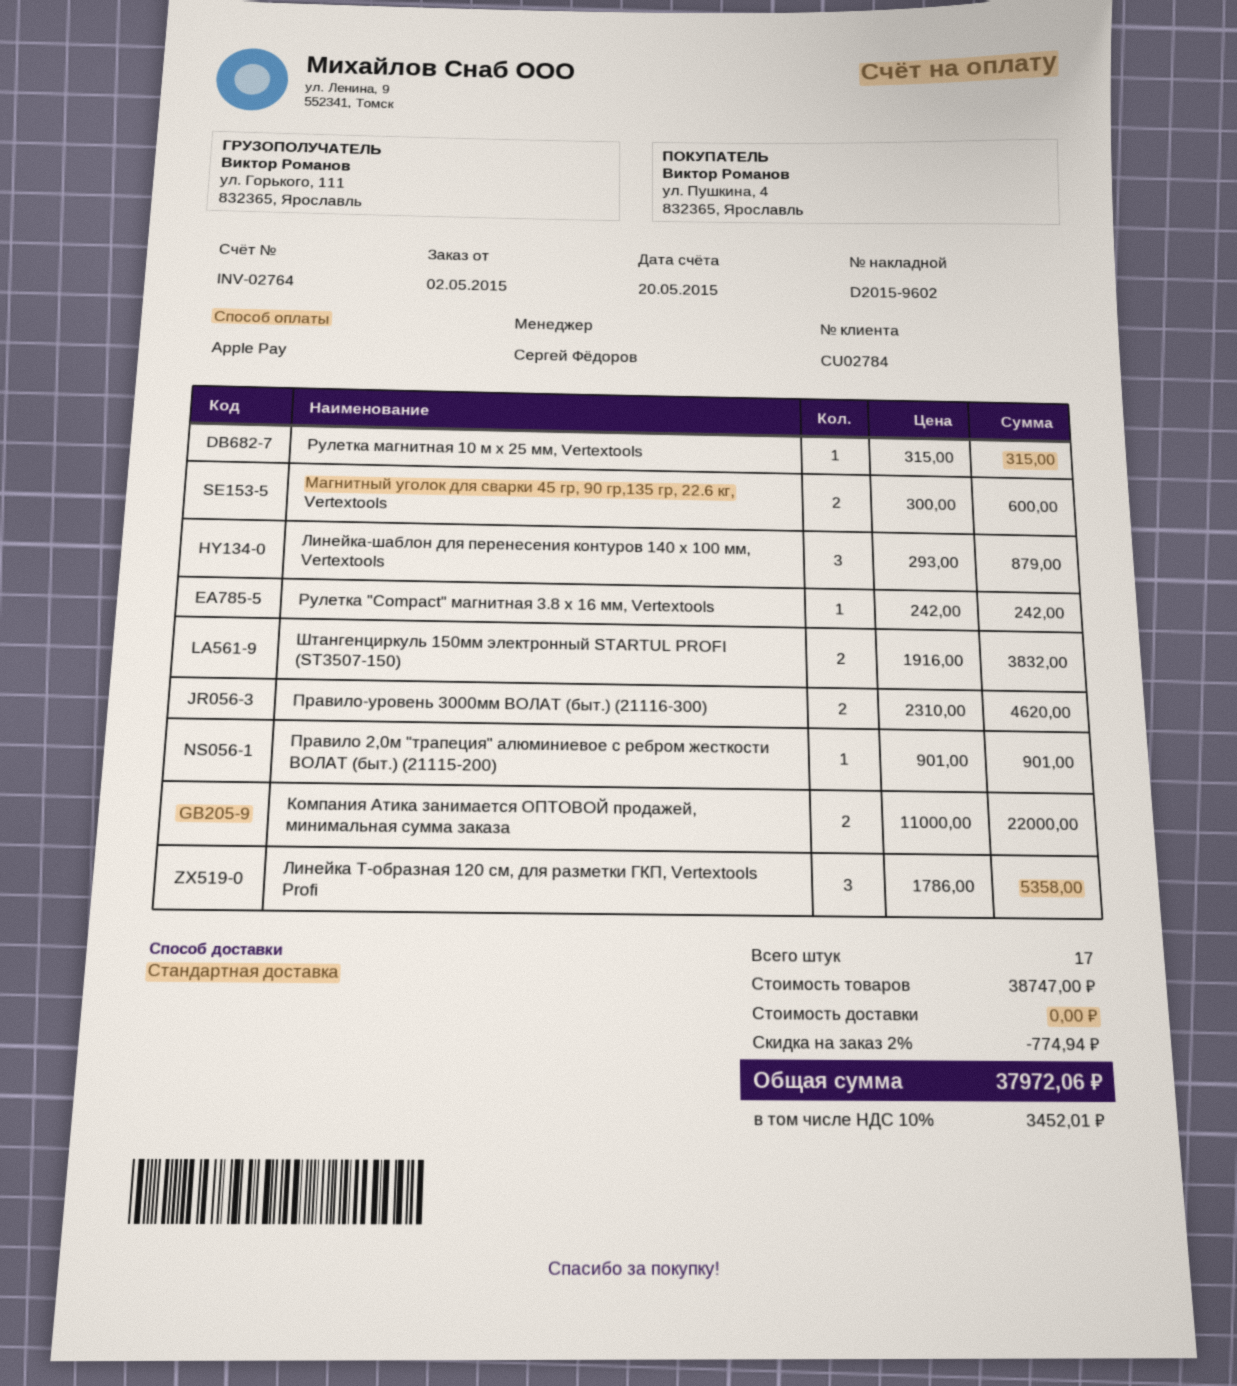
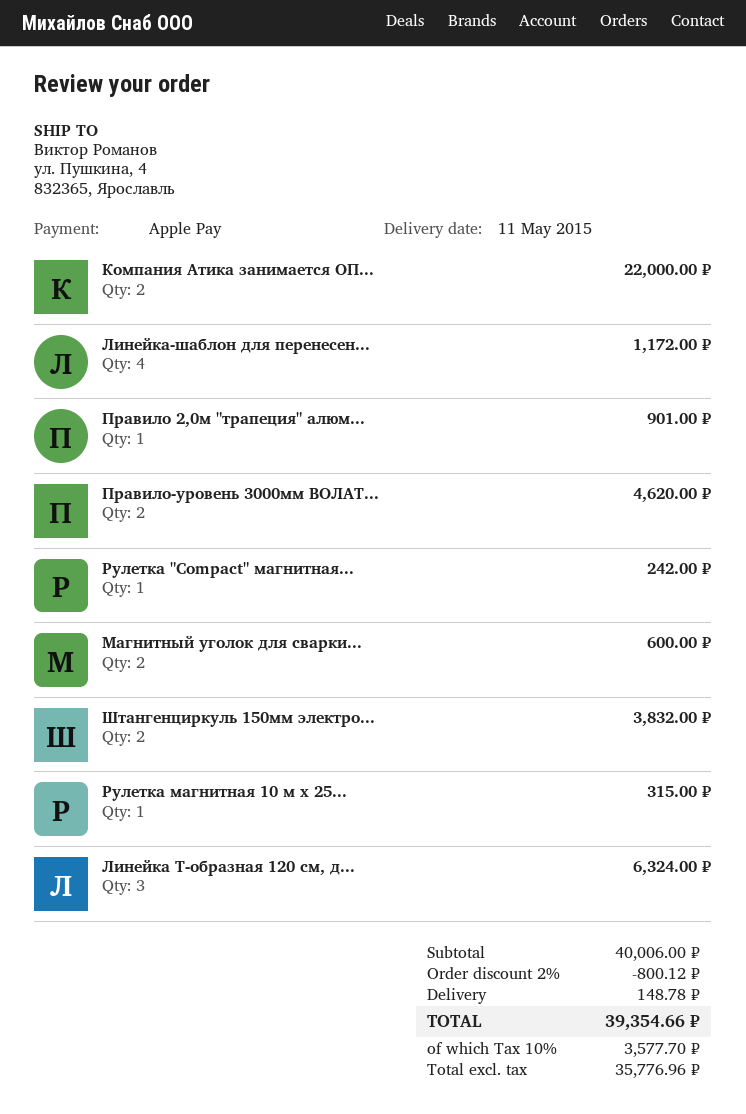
ship to: ул. Горького, 111, 832365, Ярославль -> ул. Пушкина, 4, 832365, Ярославль
Линейка-шаблон для перенесения контуров 140 х 100 мм, Vertextools: 3 for 879.00 -> 4 for 1172.00
Линейка Т-образная 120 см, для разметки ГКП, Vertextools Profi: 3 for 5358.00 -> 3 for 6324.00
subtotal: 38747.00 -> 40006.00
discount: 2% = 774.94 -> 2% = 800.12
shipping: 0.00 -> 148.78
tax: 10% = 3452.01 -> 10% = 3577.70
total: 37972.06 -> 39354.66

